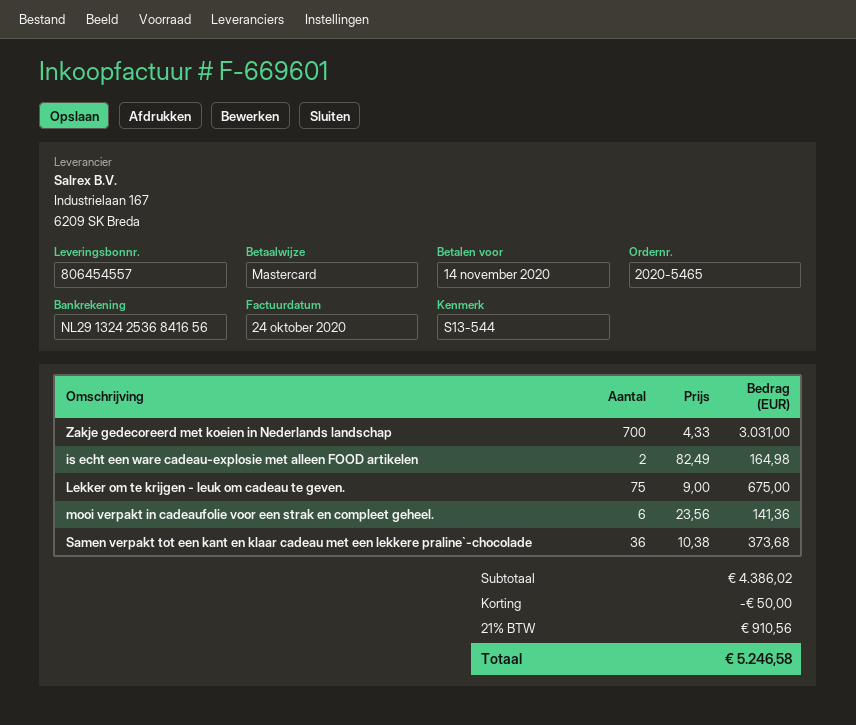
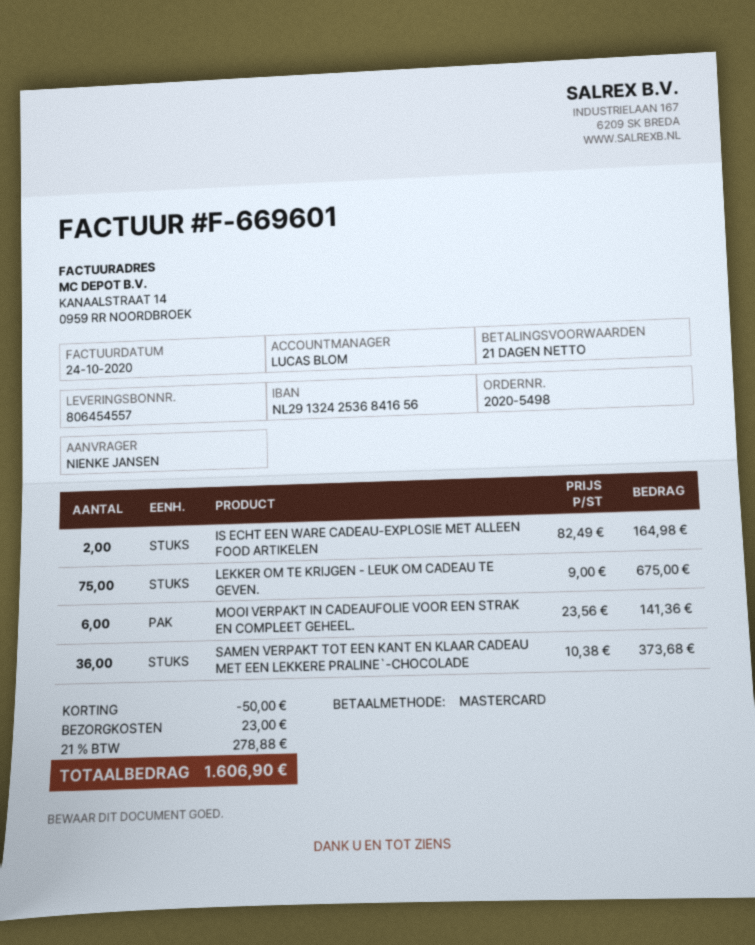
order number: 2020-5465 -> 2020-5498
Zakje gedecoreerd met koeien in Nederlands landschap: 700 x 4.33 = 3031.00 -> none
shipping: none -> 23.00
tax: 21% = 910.56 -> 21% = 278.88
total: 5246.58 -> 1606.90

